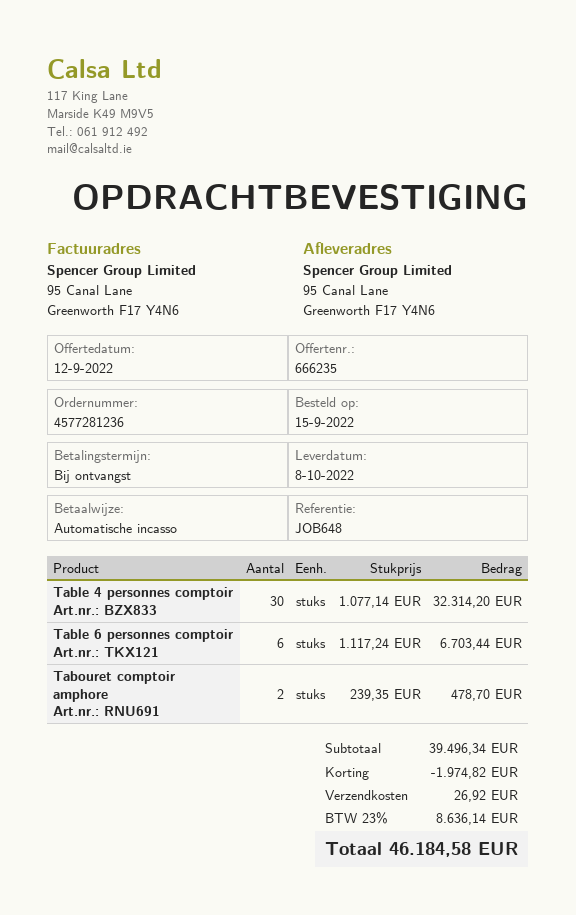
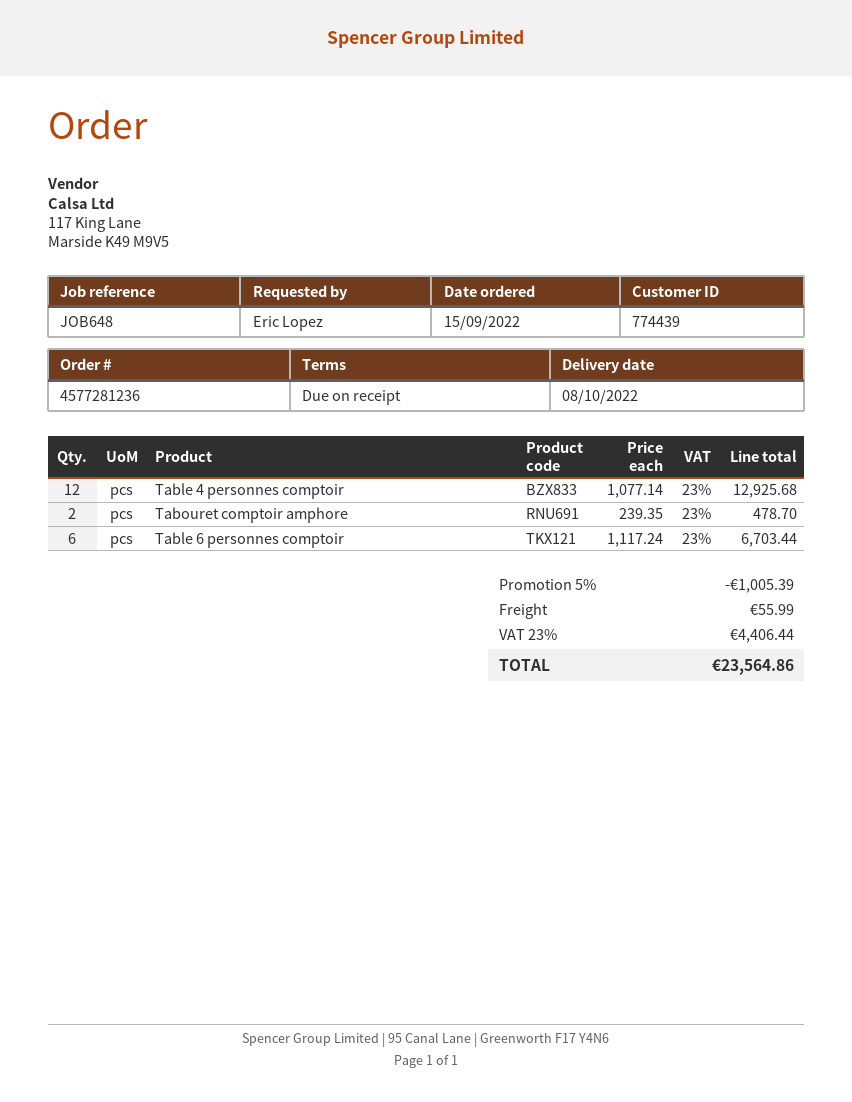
Table 4 personnes comptoir: 30 x 1077.14 = 32314.20 -> 12 x 1077.14 = 12925.68
discount: 1974.82 -> 1005.39
shipping: 26.92 -> 55.99
tax: 23% = 8636.14 -> 23% = 4406.44
total: 46184.58 -> 23564.86

